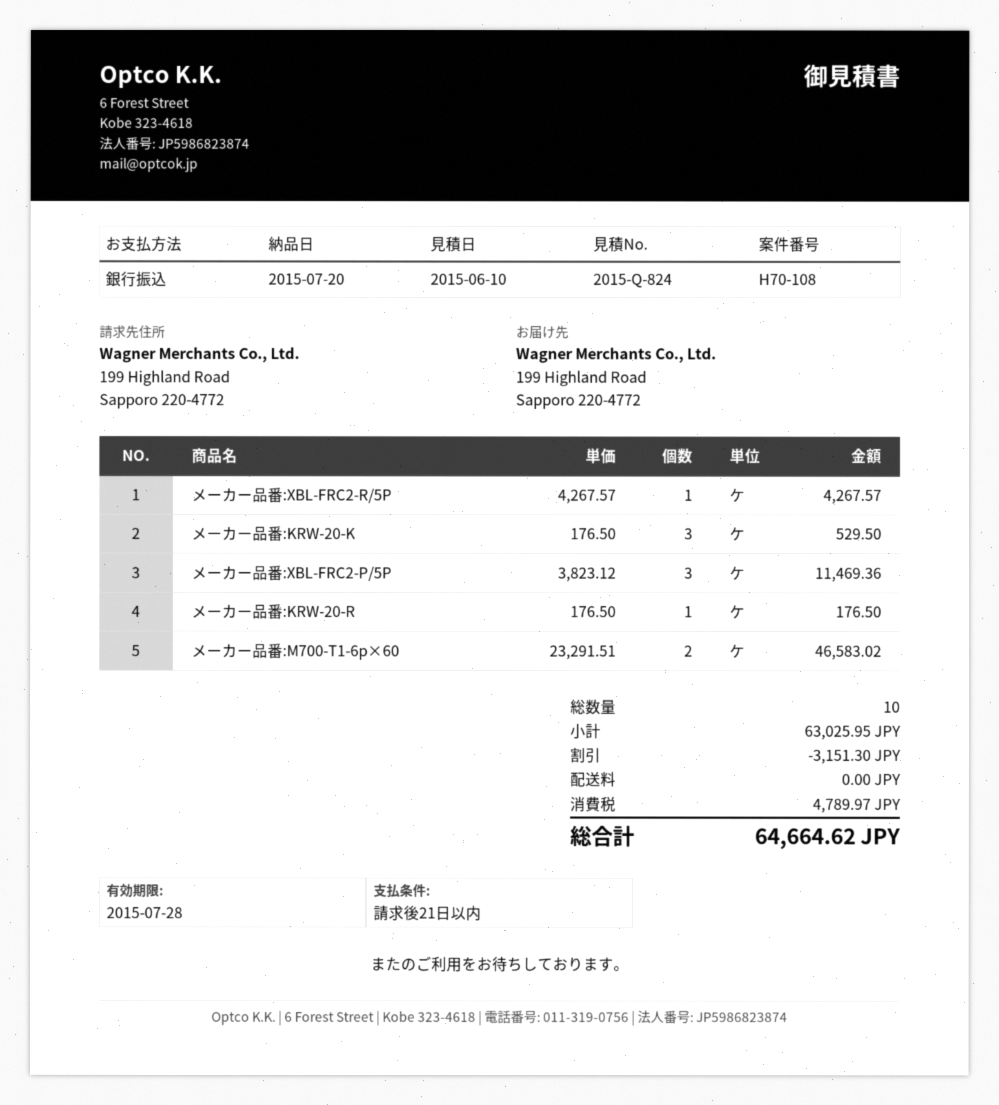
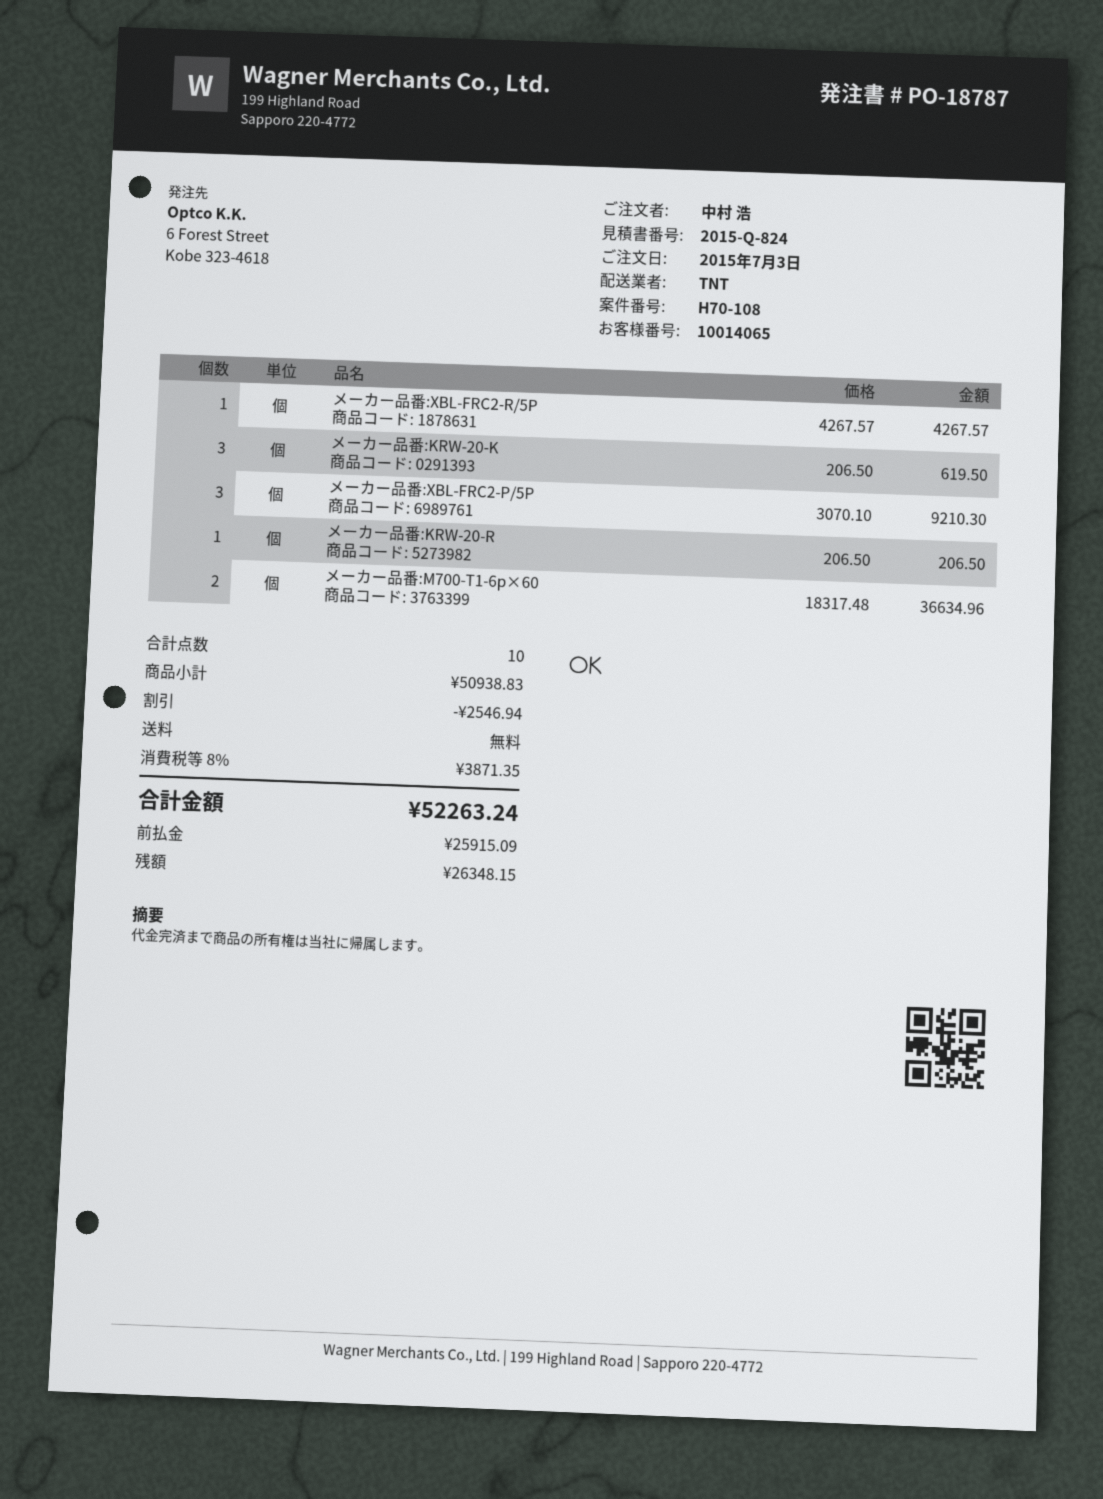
メーカー品番:KRW-20-K: 3 x 176.50 = 529.50 -> 3 x 206.50 = 619.50
メーカー品番:XBL-FRC2-P/5P: 3 x 3823.12 = 11469.36 -> 3 x 3070.10 = 9210.30
メーカー品番:KRW-20-R: 1 x 176.50 = 176.50 -> 1 x 206.50 = 206.50
メーカー品番:M700-T1-6p×60: 2 x 23291.51 = 46583.02 -> 2 x 18317.48 = 36634.96
subtotal: 63025.95 -> 50938.83
discount: 3151.30 -> 2546.94
tax: 4789.97 -> 3871.35
total: 64664.62 -> 52263.24

